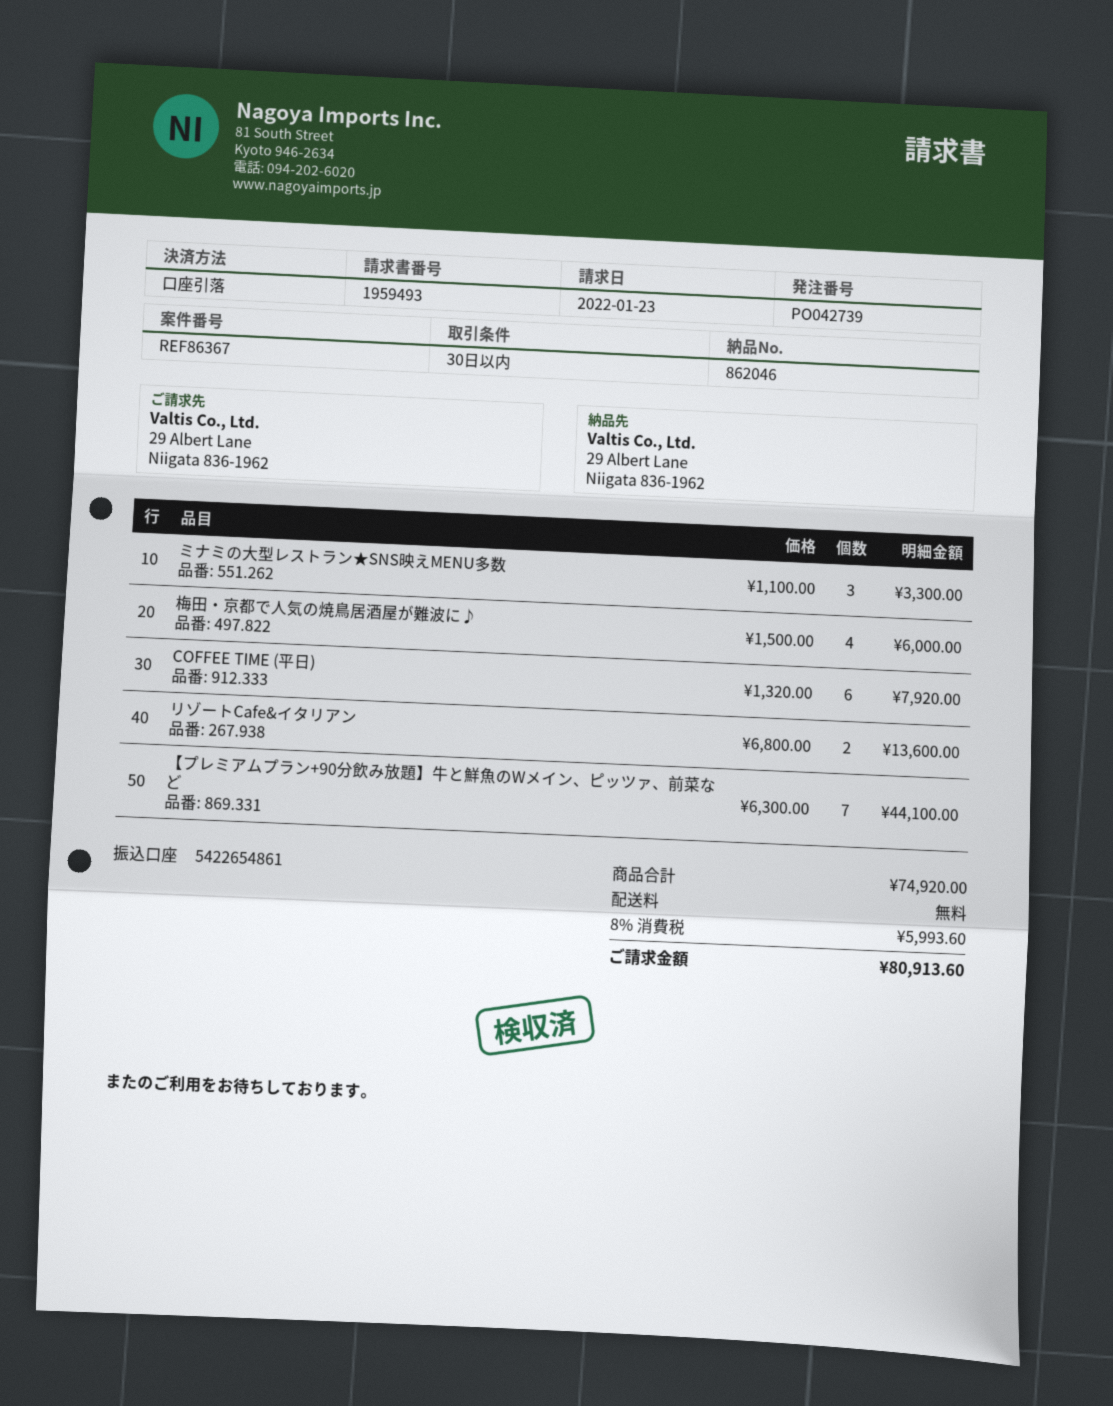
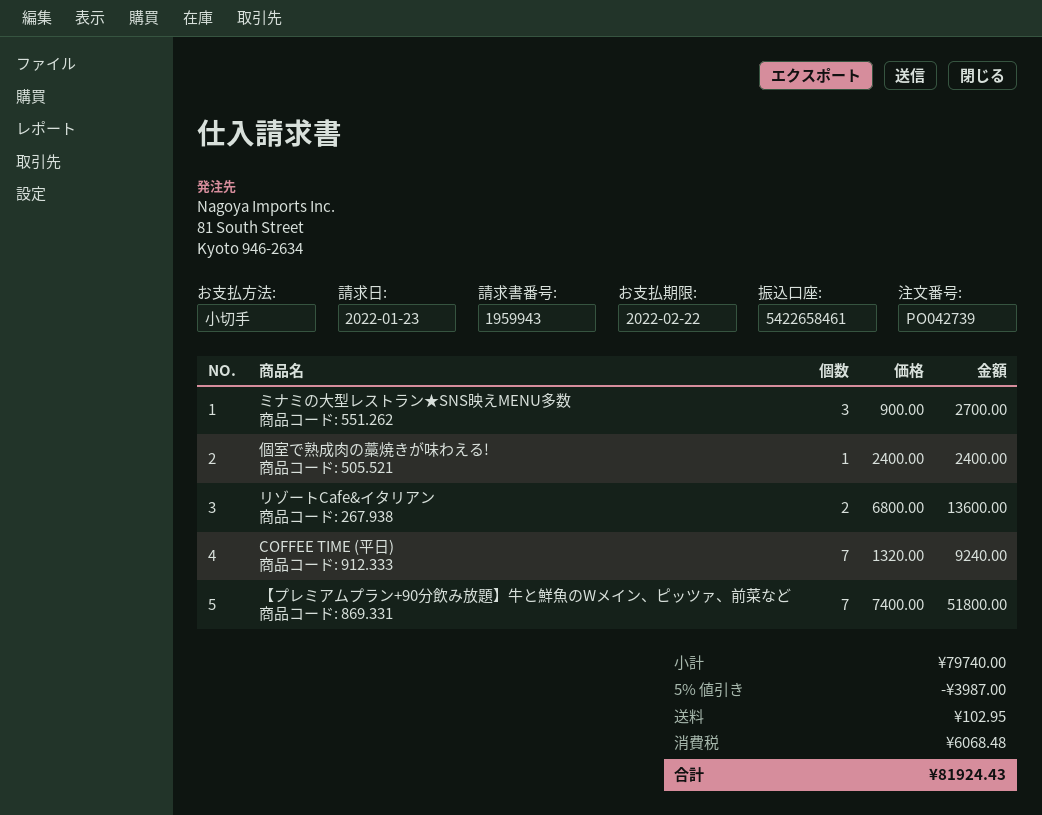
invoice number: 1959493 -> 1959943
payment method: direct debit -> cheque
bank account: 5422654861 -> 5422658461
ミナミの大型レストラン★SNS映えMENU多数: 3 x 1100.00 = 3300.00 -> 3 x 900.00 = 2700.00
梅田・京都で人気の焼鳥居酒屋が難波に♪: 4 x 1500.00 = 6000.00 -> none
COFFEE TIME (平日): 6 x 1320.00 = 7920.00 -> 7 x 1320.00 = 9240.00
【プレミアムプラン+90分飲み放題】牛と鮮魚のWメイン、ピッツァ、前菜など: 7 x 6300.00 = 44100.00 -> 7 x 7400.00 = 51800.00
個室で熟成肉の藁焼きが味わえる!: none -> 1 x 2400.00 = 2400.00
subtotal: 74920.00 -> 79740.00
discount: none -> 5% = 3987.00
shipping: 0.00 -> 102.95
tax: 5993.60 -> 6068.48
total: 80913.60 -> 81924.43

